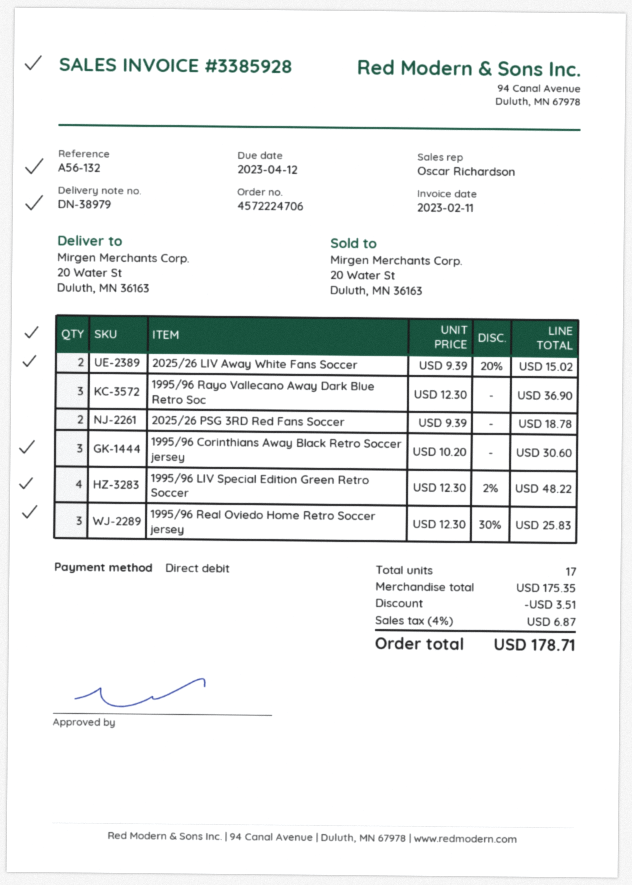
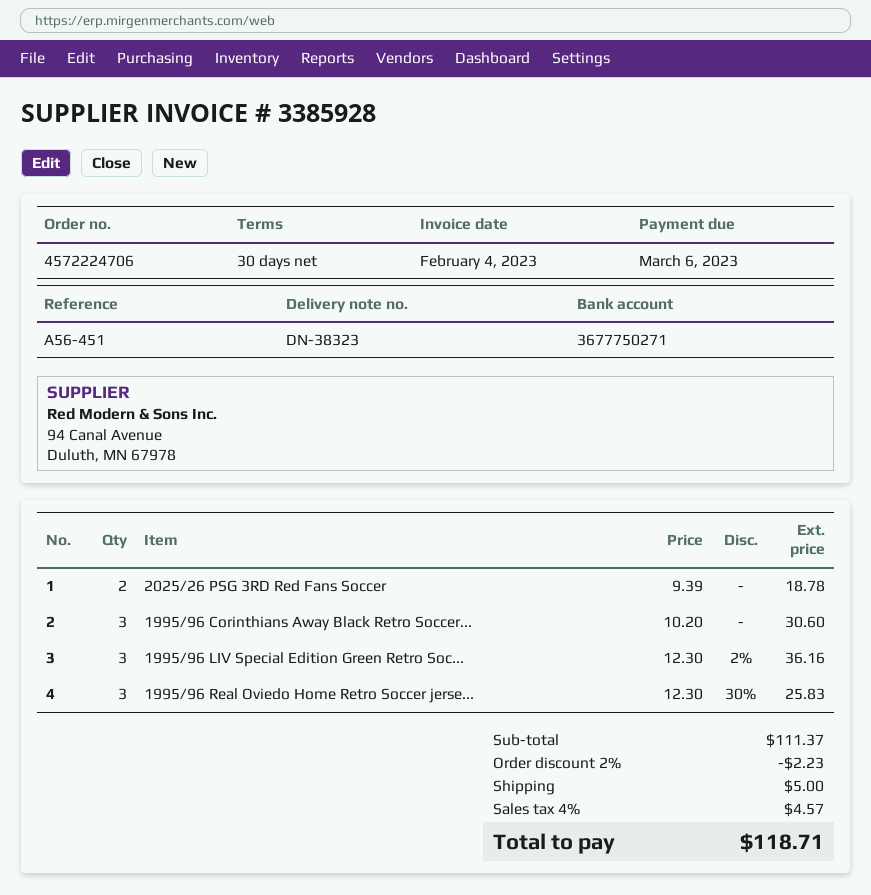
delivery note number: DN-38979 -> DN-38323
invoice date: 2023-02-11 -> 2023-02-04
due date: 2023-04-12 -> 2023-03-06
reference: A56-132 -> A56-451
2025/26 LIV Away White Fans Soccer: 2 x 9.39 - 20% = 15.02 -> none
1995/96 Rayo Vallecano Away Dark Blue Retro Soc: 3 x 12.30 = 36.90 -> none
1995/96 LIV Special Edition Green Retro Soccer: 4 x 12.30 - 2% = 48.22 -> 3 x 12.30 - 2% = 36.16
subtotal: 175.35 -> 111.37
discount: 3.51 -> 2.23
shipping: none -> 5.00
tax: 4% = 6.87 -> 4% = 4.57
total: 178.71 -> 118.71

